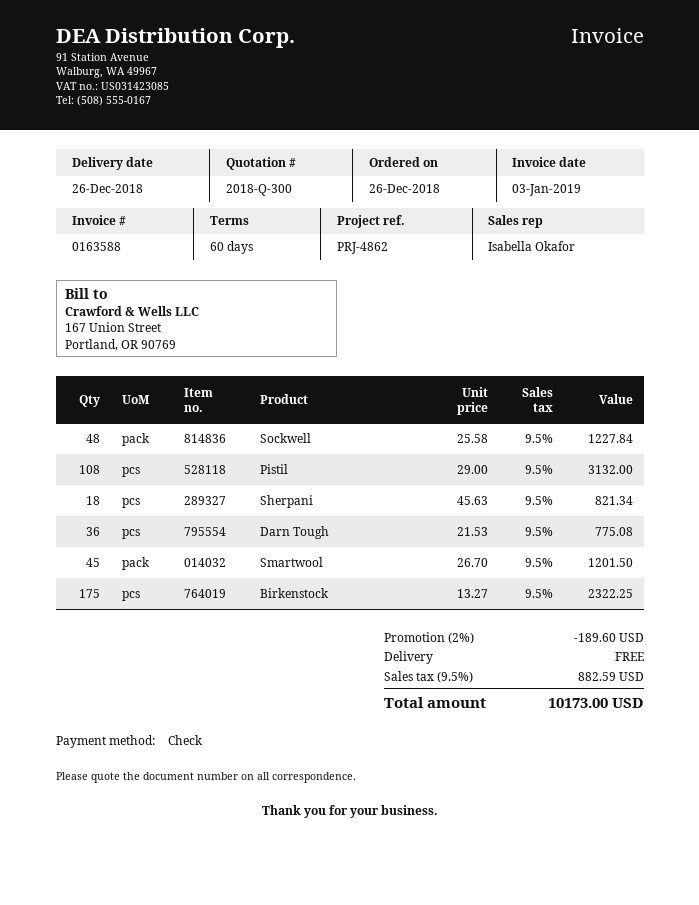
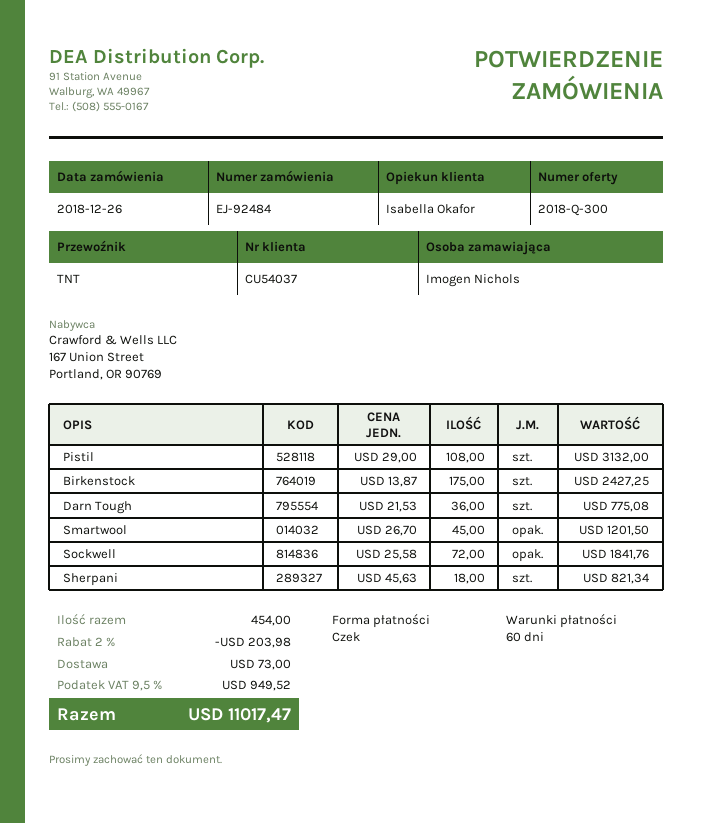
Sockwell: 48 x 25.58 = 1227.84 -> 72 x 25.58 = 1841.76
Birkenstock: 175 x 13.27 = 2322.25 -> 175 x 13.87 = 2427.25
discount: 2% = 189.60 -> 2% = 203.98
shipping: 0.00 -> 73.00
tax: 9.5% = 882.59 -> 9.5% = 949.52
total: 10173.00 -> 11017.47

